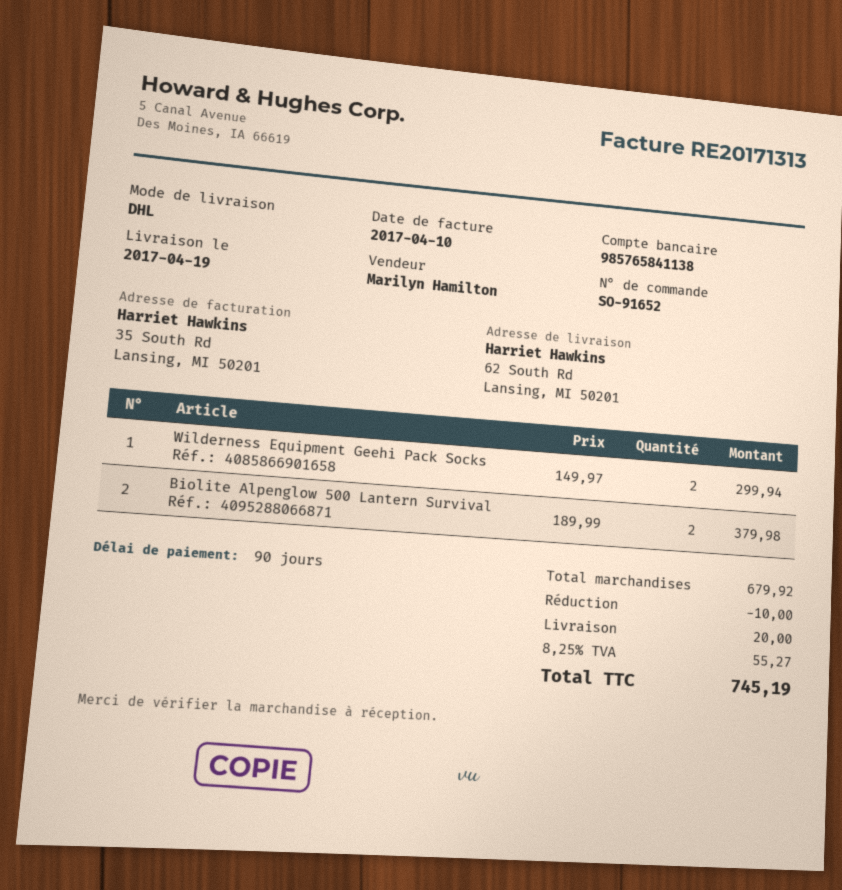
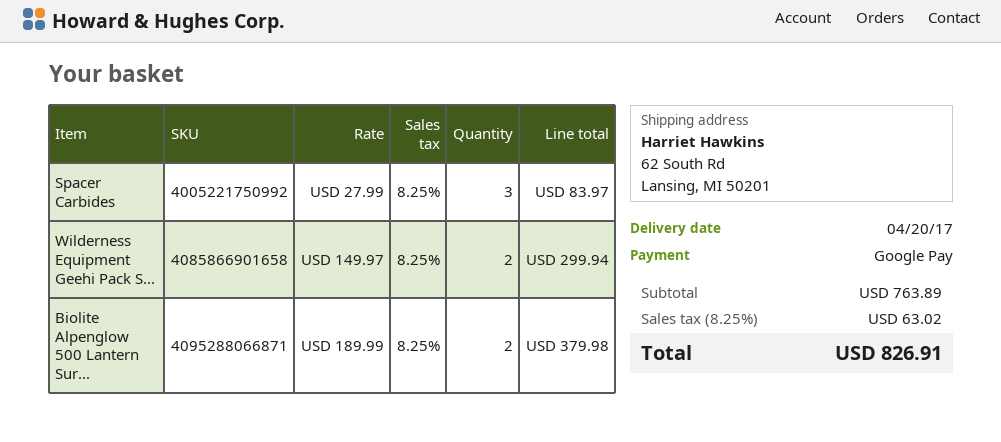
delivery date: 2017-04-19 -> 2017-04-20
Spacer Carbides: none -> 3 x 27.99 = 83.97
subtotal: 679.92 -> 763.89
discount: 10.00 -> none
shipping: 20.00 -> none
tax: 8.25% = 55.27 -> 8.25% = 63.02
total: 745.19 -> 826.91

